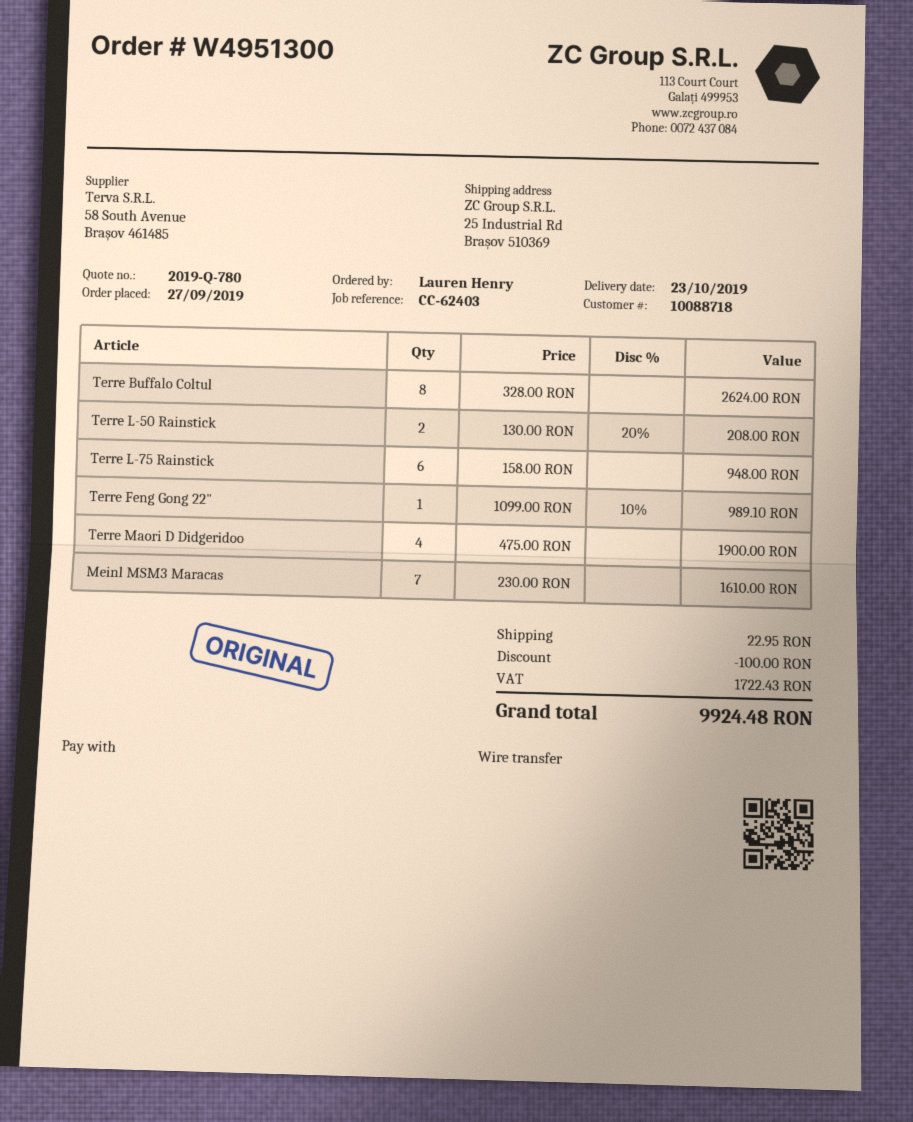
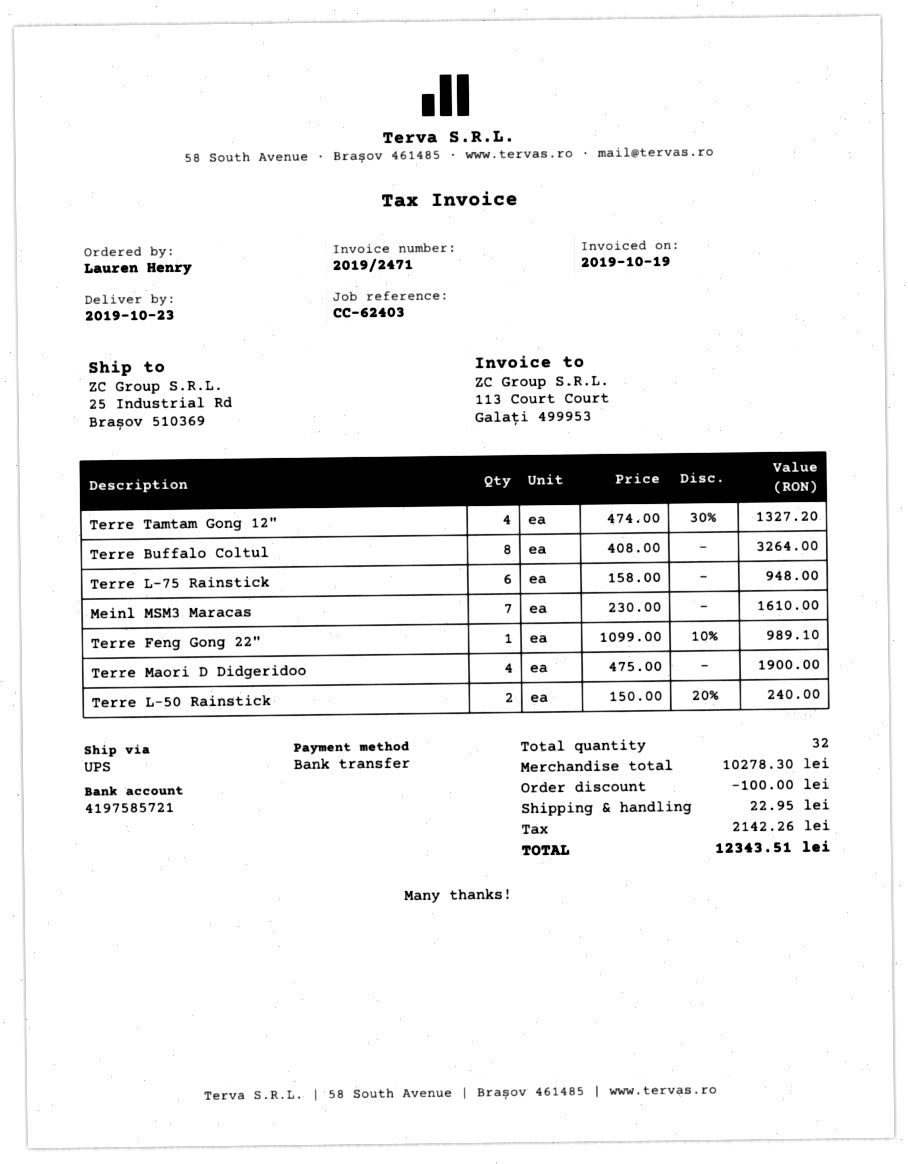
Terre Buffalo Coltul: 8 x 328.00 = 2624.00 -> 8 x 408.00 = 3264.00
Terre L-50 Rainstick: 2 x 130.00 - 20% = 208.00 -> 2 x 150.00 - 20% = 240.00
Terre Tamtam Gong 12": none -> 4 x 474.00 - 30% = 1327.20
tax: 1722.43 -> 2142.26
total: 9924.48 -> 12343.51

